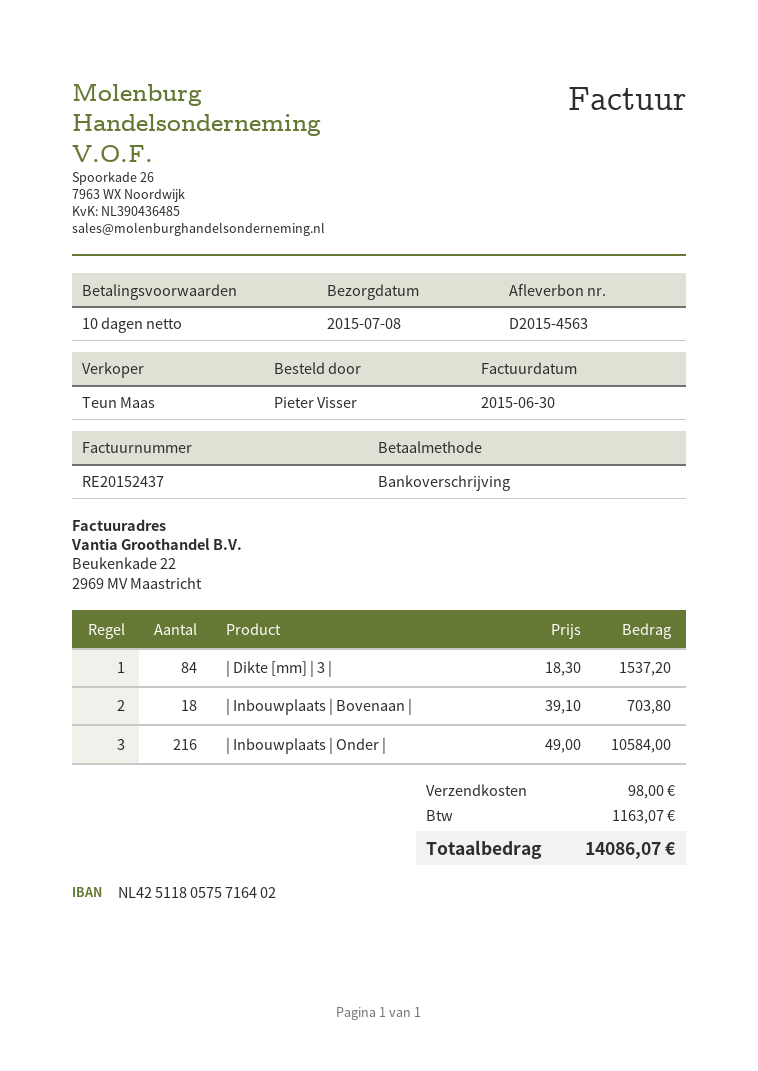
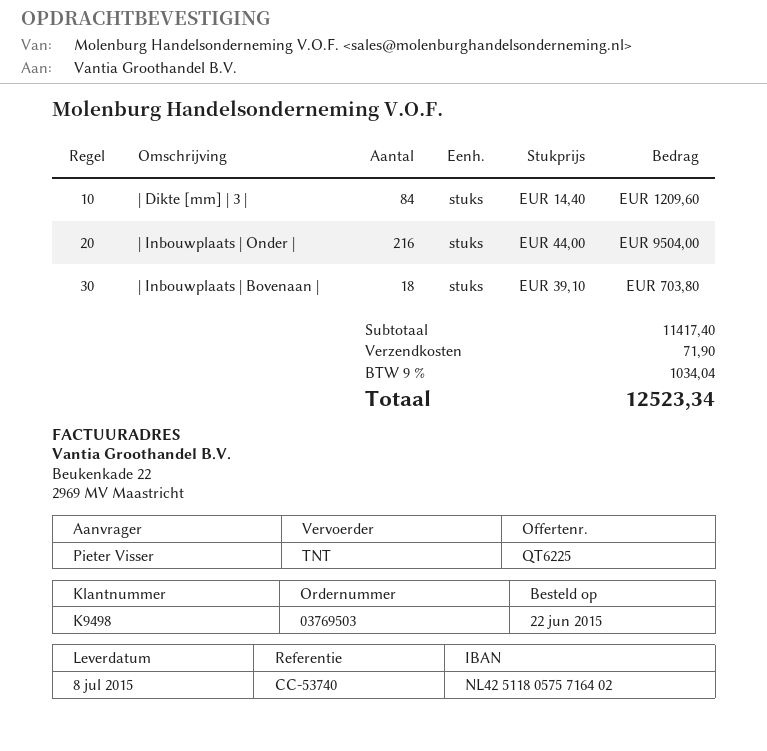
| Dikte [mm] | 3 |: 84 x 18.30 = 1537.20 -> 84 x 14.40 = 1209.60
| Inbouwplaats | Onder |: 216 x 49.00 = 10584.00 -> 216 x 44.00 = 9504.00
shipping: 98.00 -> 71.90
tax: 1163.07 -> 1034.04
total: 14086.07 -> 12523.34

